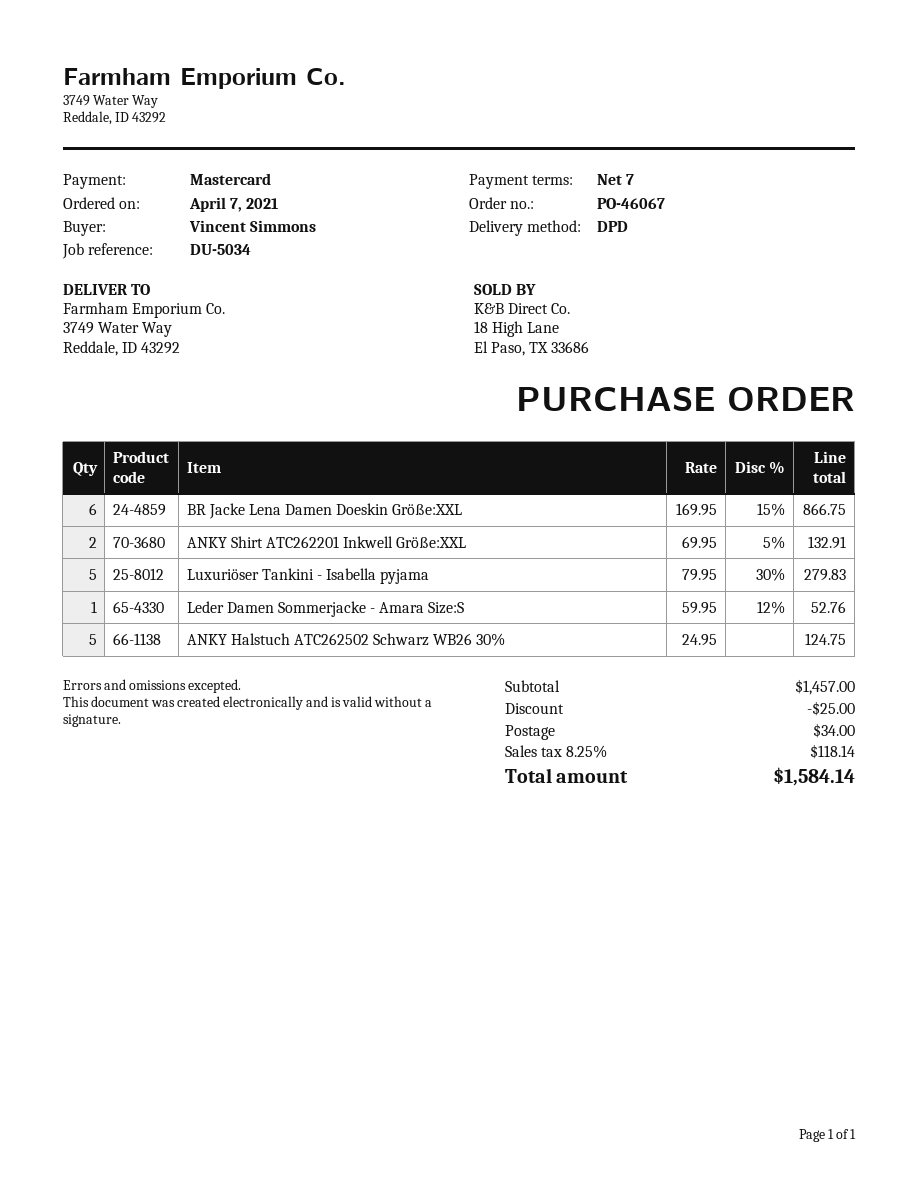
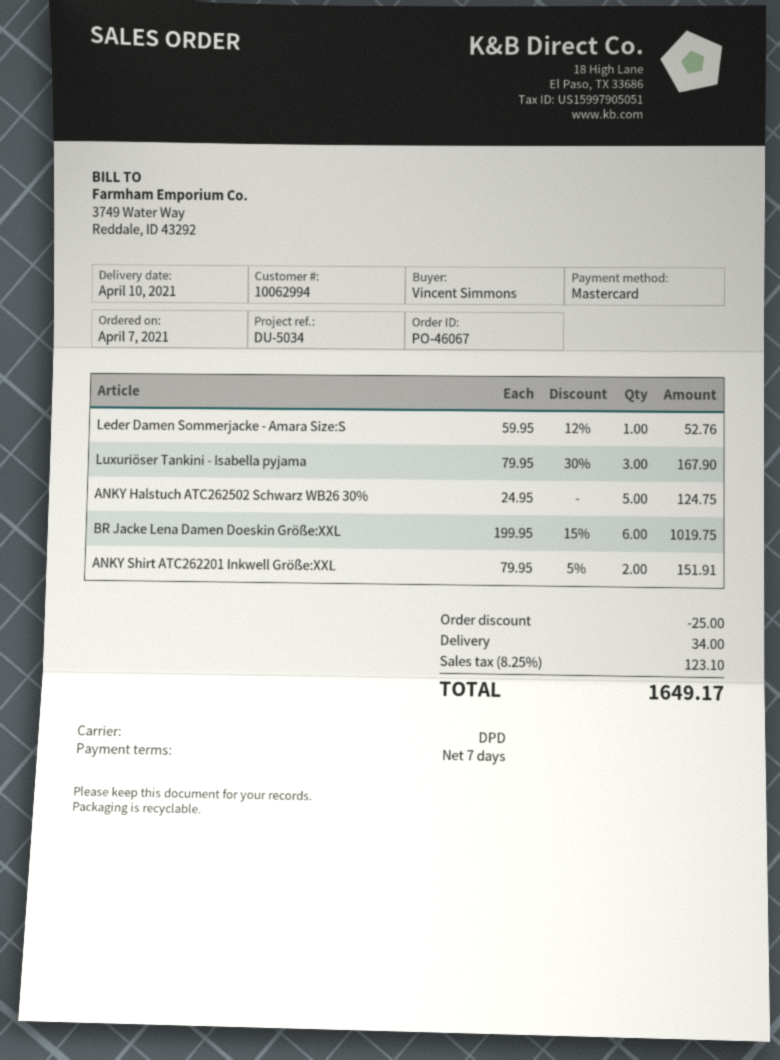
BR Jacke Lena Damen Doeskin Größe:XXL: 6 x 169.95 - 15% = 866.75 -> 6 x 199.95 - 15% = 1019.75
ANKY Shirt ATC262201 Inkwell Größe:XXL: 2 x 69.95 - 5% = 132.91 -> 2 x 79.95 - 5% = 151.91
Luxuriöser Tankini - Isabella pyjama: 5 x 79.95 - 30% = 279.83 -> 3 x 79.95 - 30% = 167.90
tax: 8.25% = 118.14 -> 8.25% = 123.10
total: 1584.14 -> 1649.17

